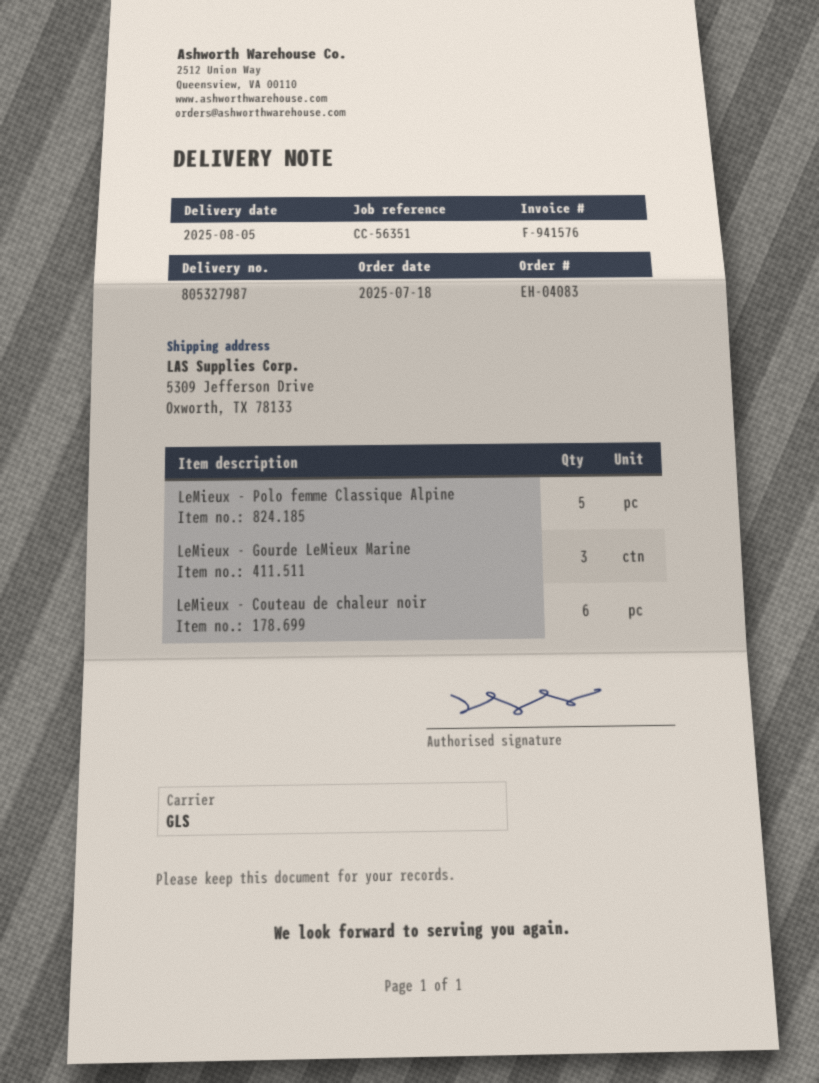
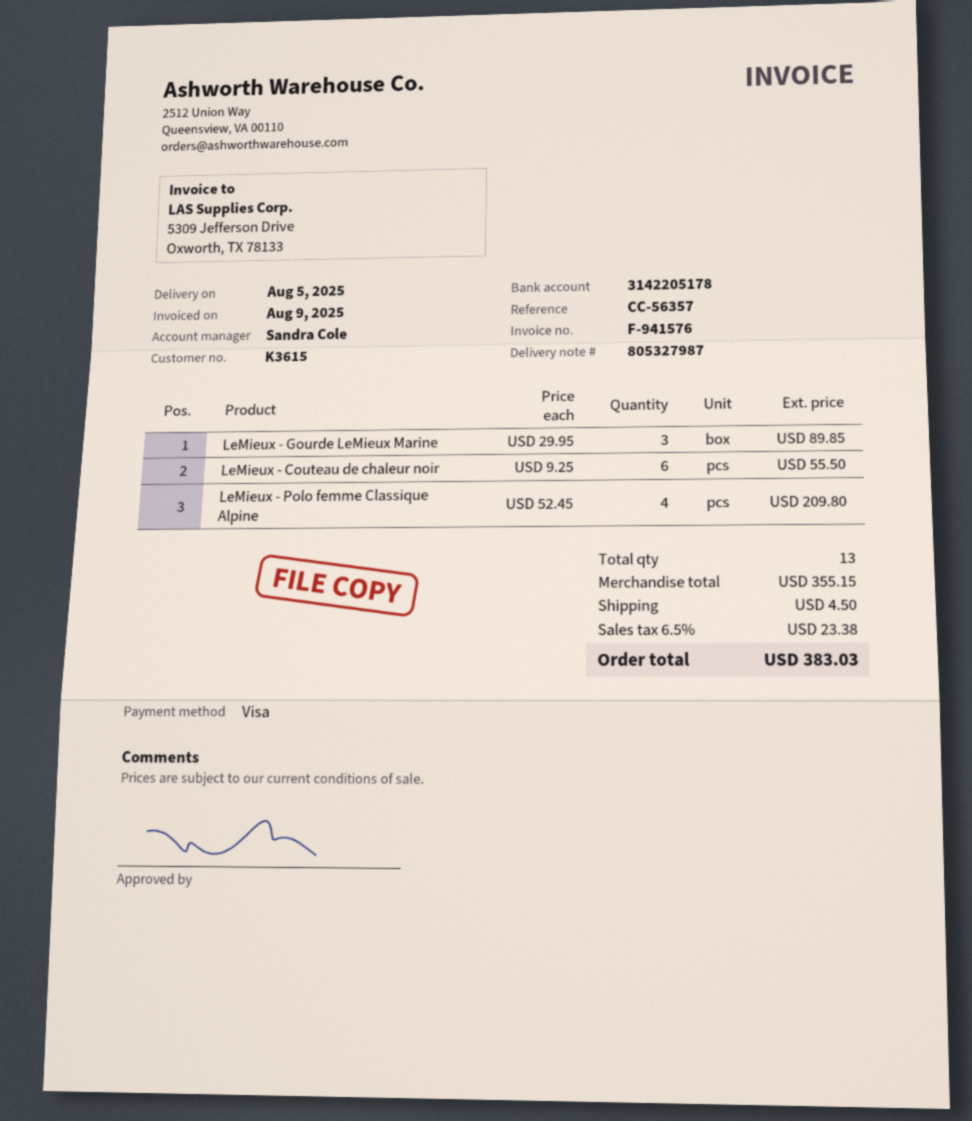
reference: CC-56351 -> CC-56357
LeMieux - Polo femme Classique Alpine: 5 -> 4

